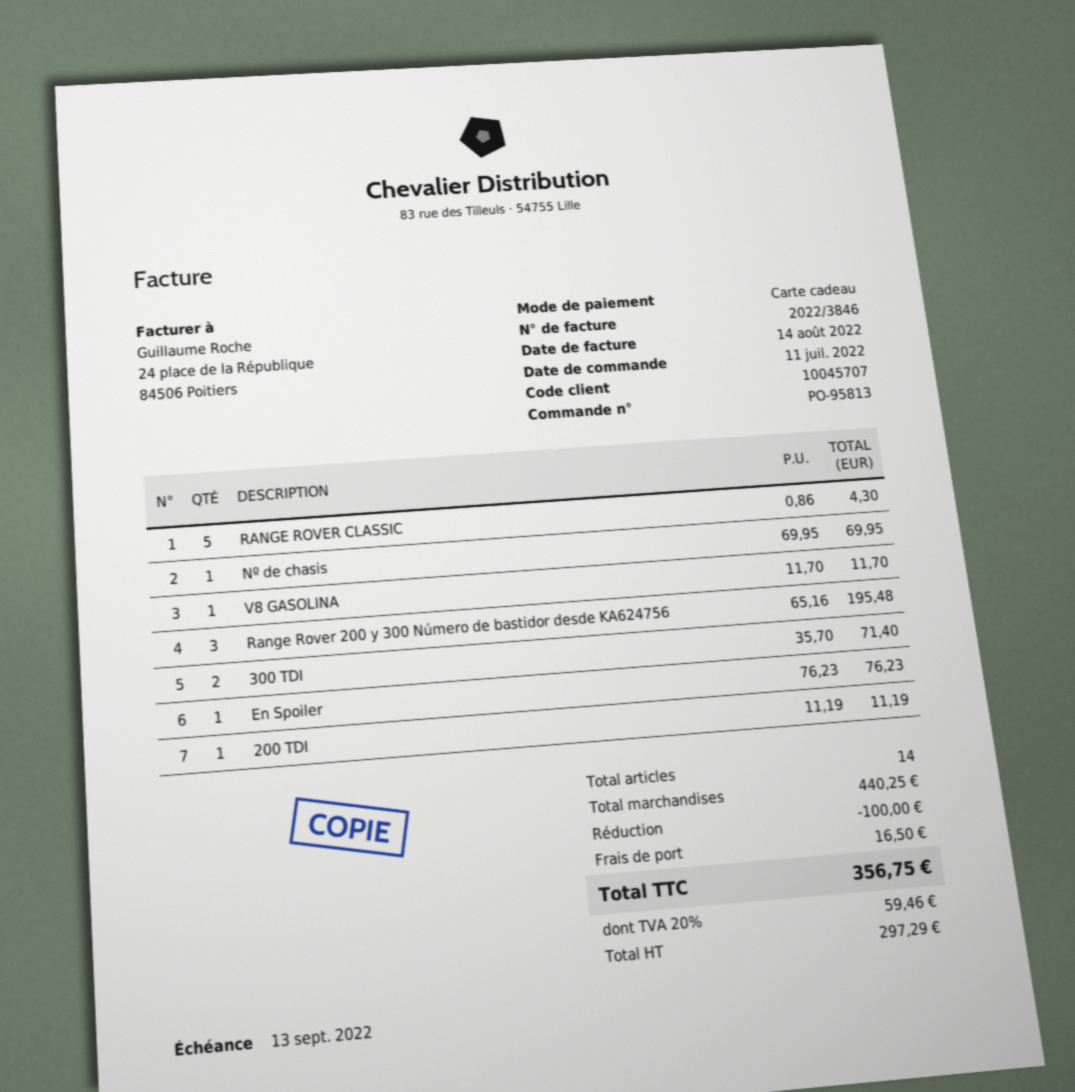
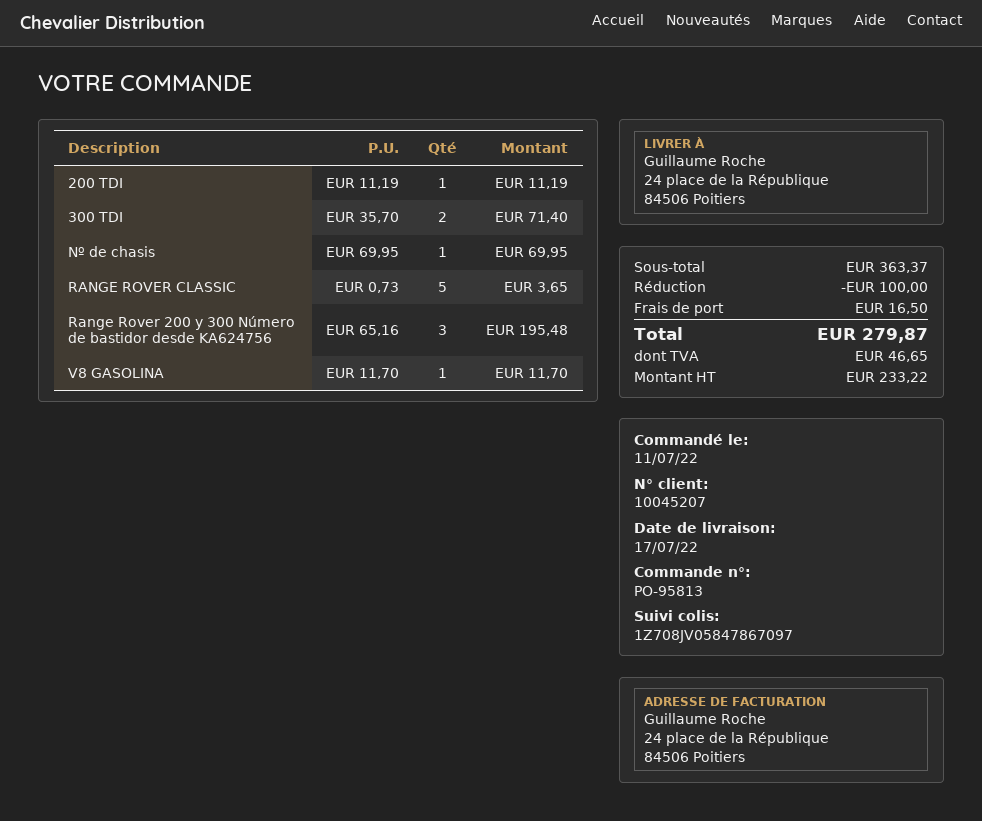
customer number: 10045707 -> 10045207
RANGE ROVER CLASSIC: 5 x 0.86 = 4.30 -> 5 x 0.73 = 3.65
En Spoiler: 1 x 76.23 = 76.23 -> none
subtotal: 440.25 -> 363.37
net: 297.29 -> 233.22
tax: 59.46 -> 46.65
total: 356.75 -> 279.87

